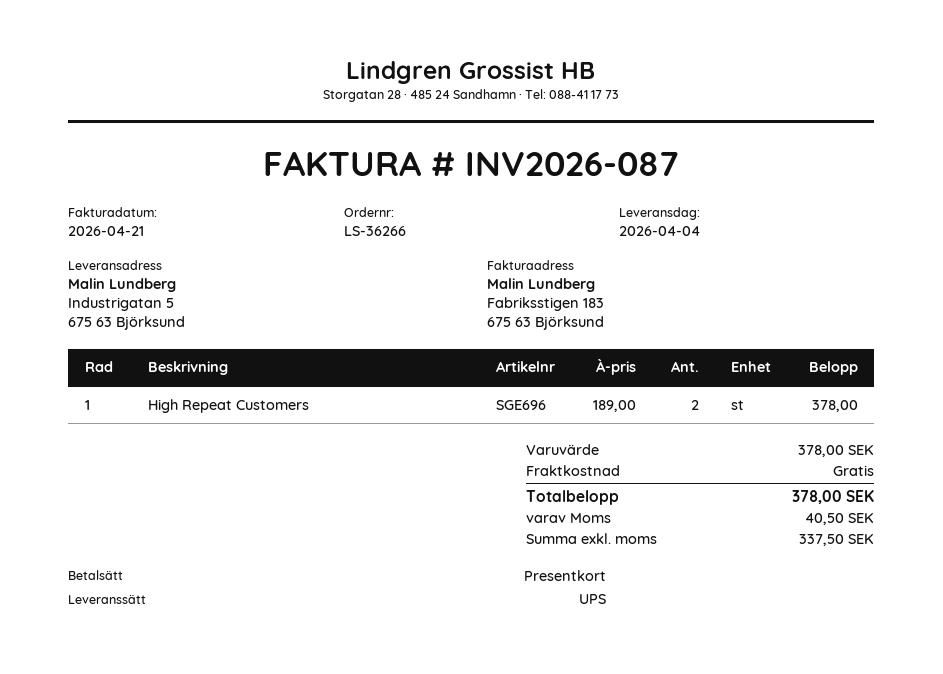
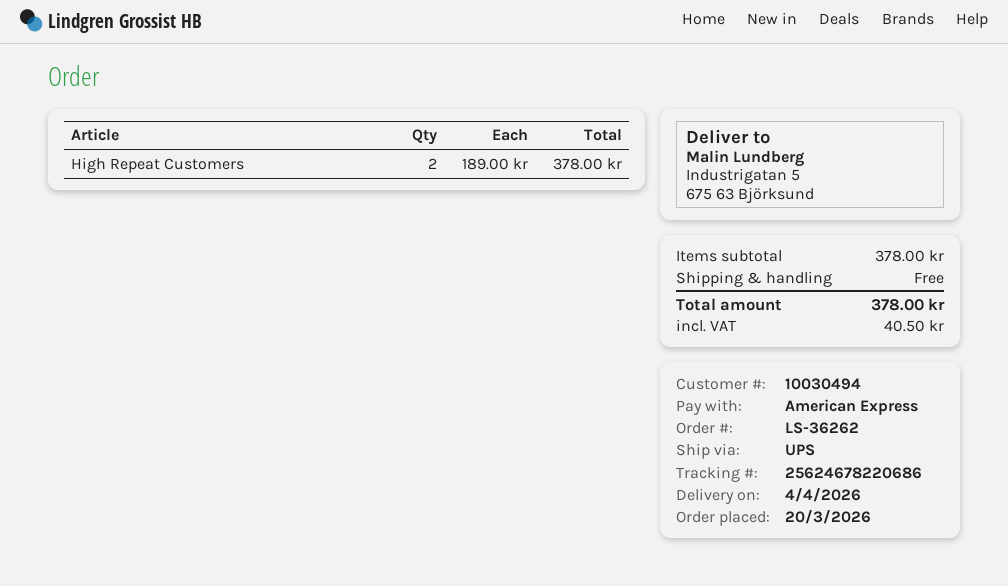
order number: LS-36266 -> LS-36262
payment method: gift card -> American Express

